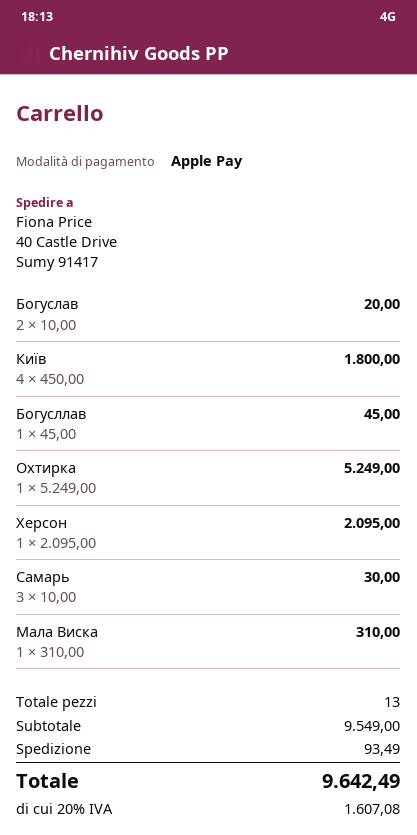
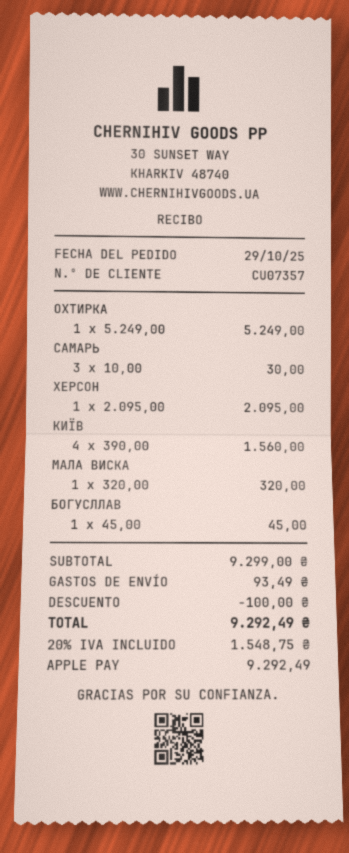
Богуслав: 2 x 10.00 = 20.00 -> none
Київ: 4 x 450.00 = 1800.00 -> 4 x 390.00 = 1560.00
Мала Виска: 1 x 310.00 = 310.00 -> 1 x 320.00 = 320.00
subtotal: 9549.00 -> 9299.00
discount: none -> 100.00
tax: 20% = 1607.08 -> 20% = 1548.75
total: 9642.49 -> 9292.49

